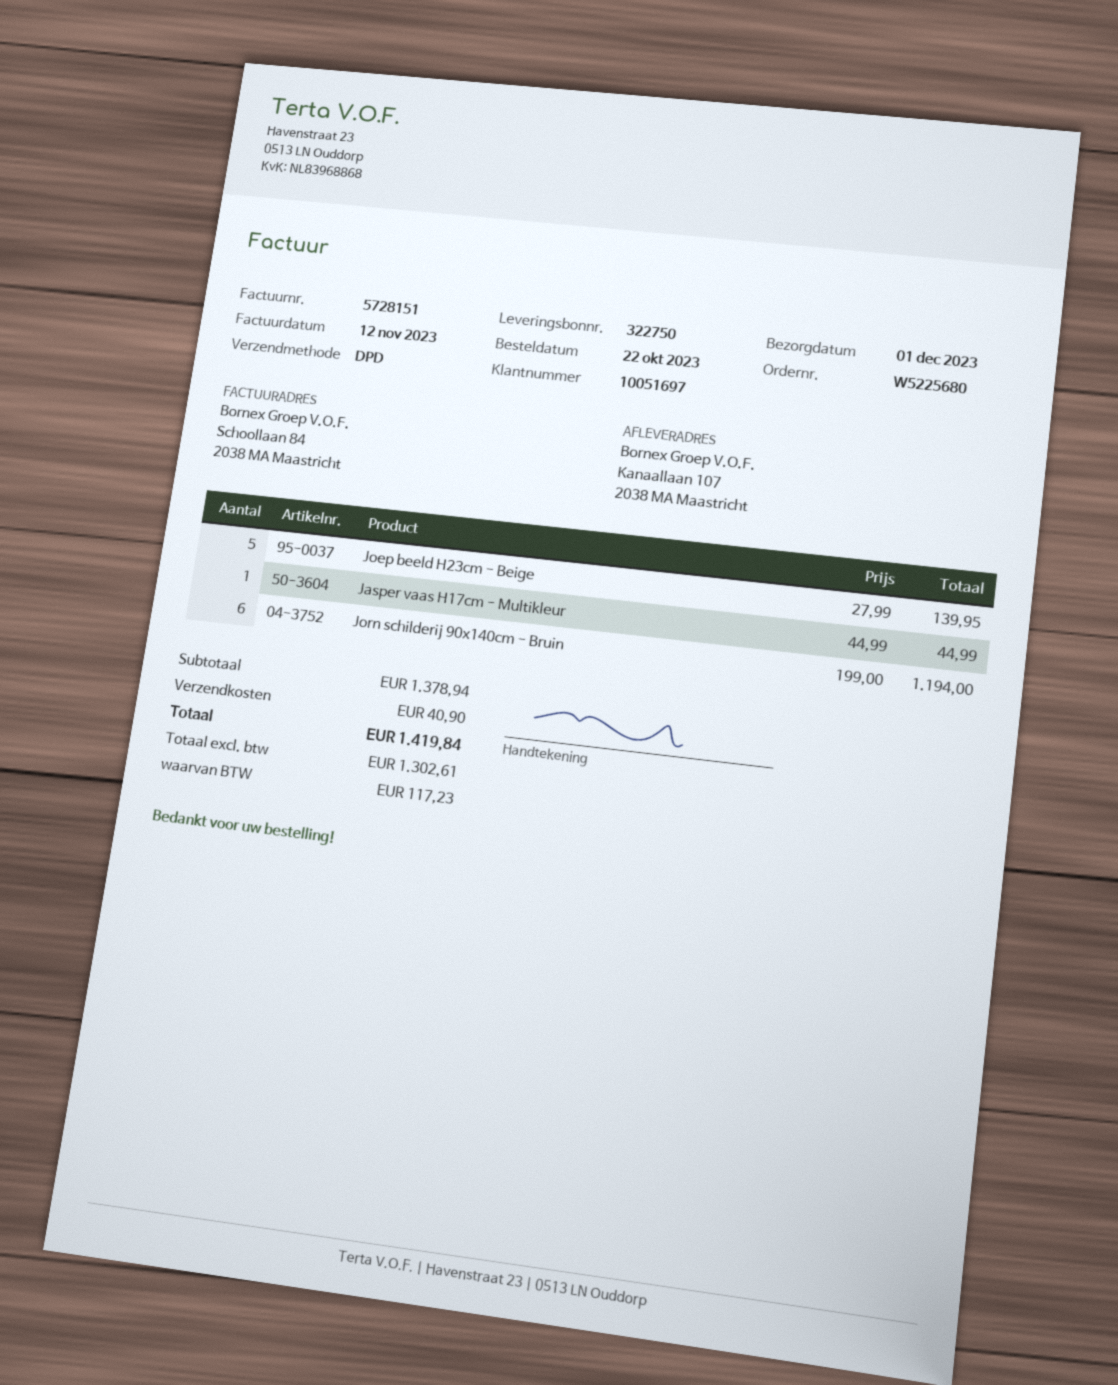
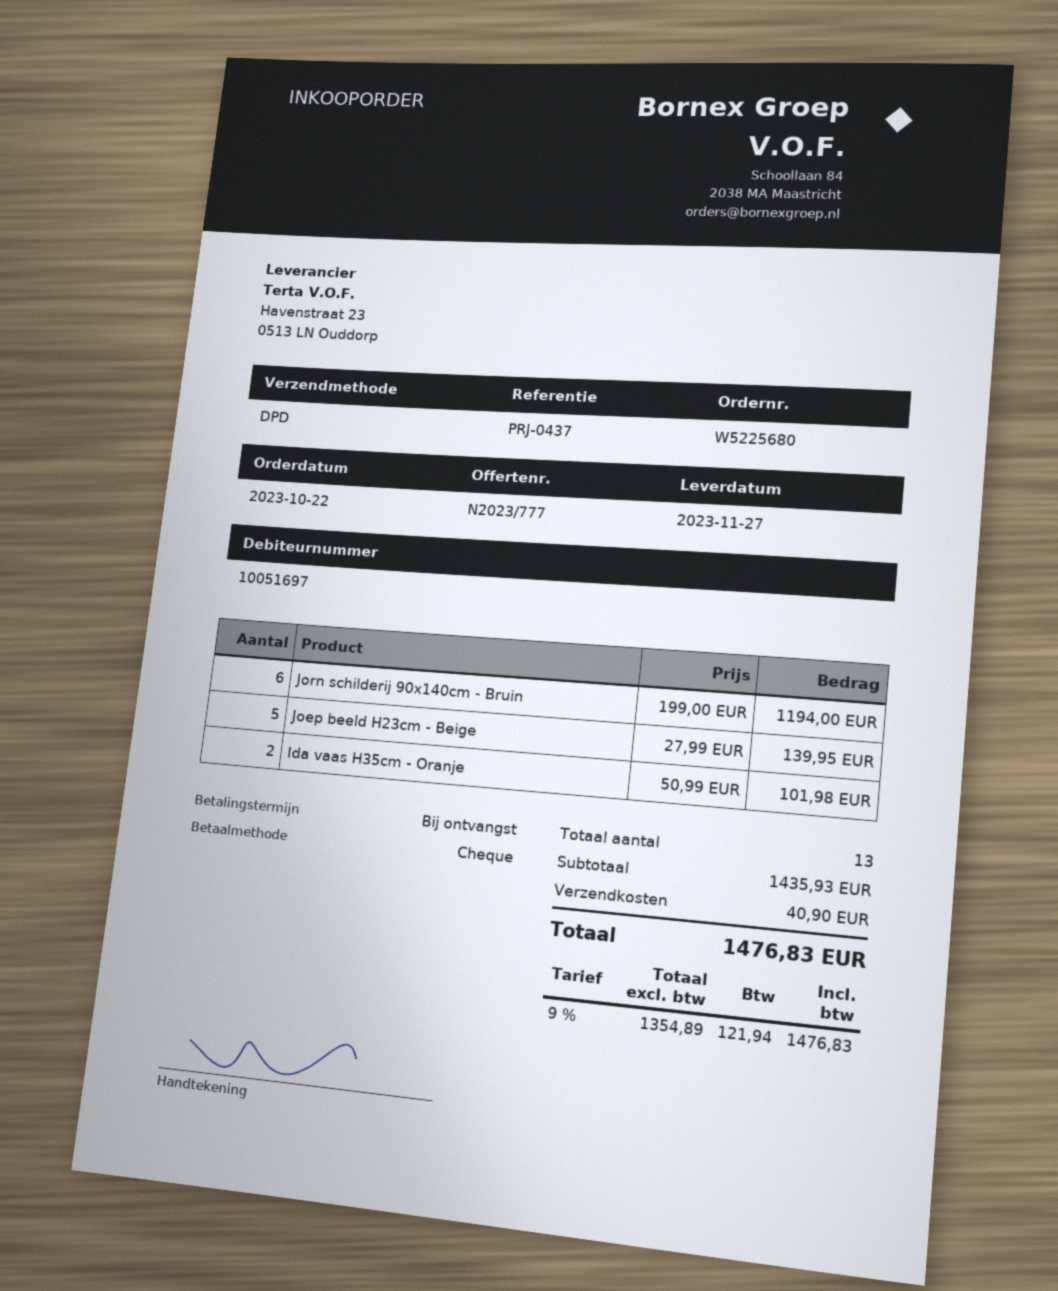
delivery date: 2023-12-01 -> 2023-11-27
Jasper vaas H17cm - Multikleur: 1 x 44.99 = 44.99 -> none
Ida vaas H35cm - Oranje: none -> 2 x 50.99 = 101.98
subtotal: 1378.94 -> 1435.93
net: 1302.61 -> 1354.89
tax: 117.23 -> 121.94
total: 1419.84 -> 1476.83

